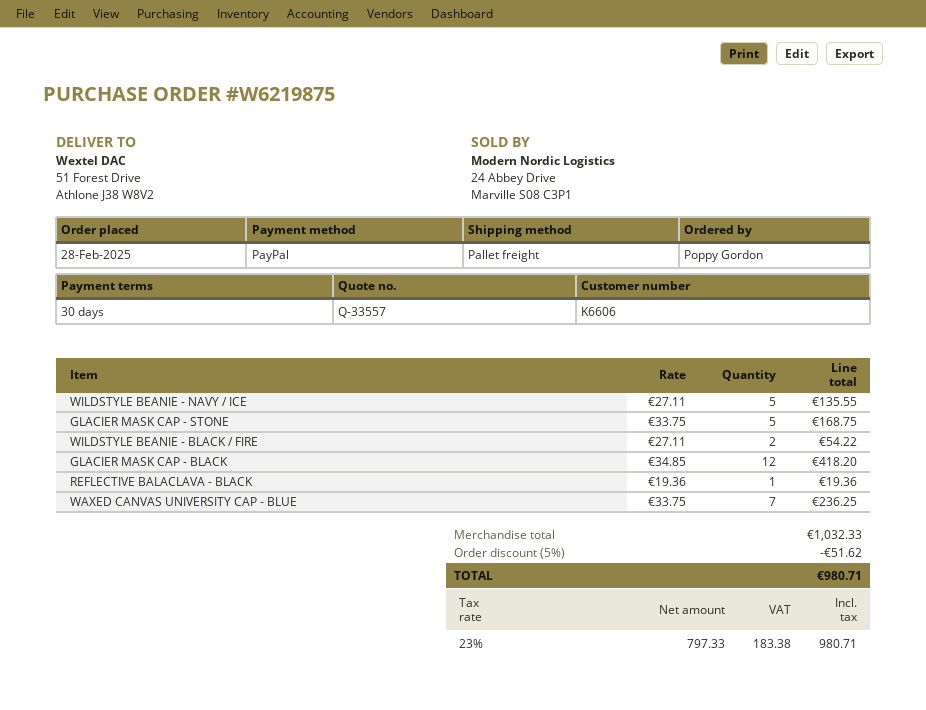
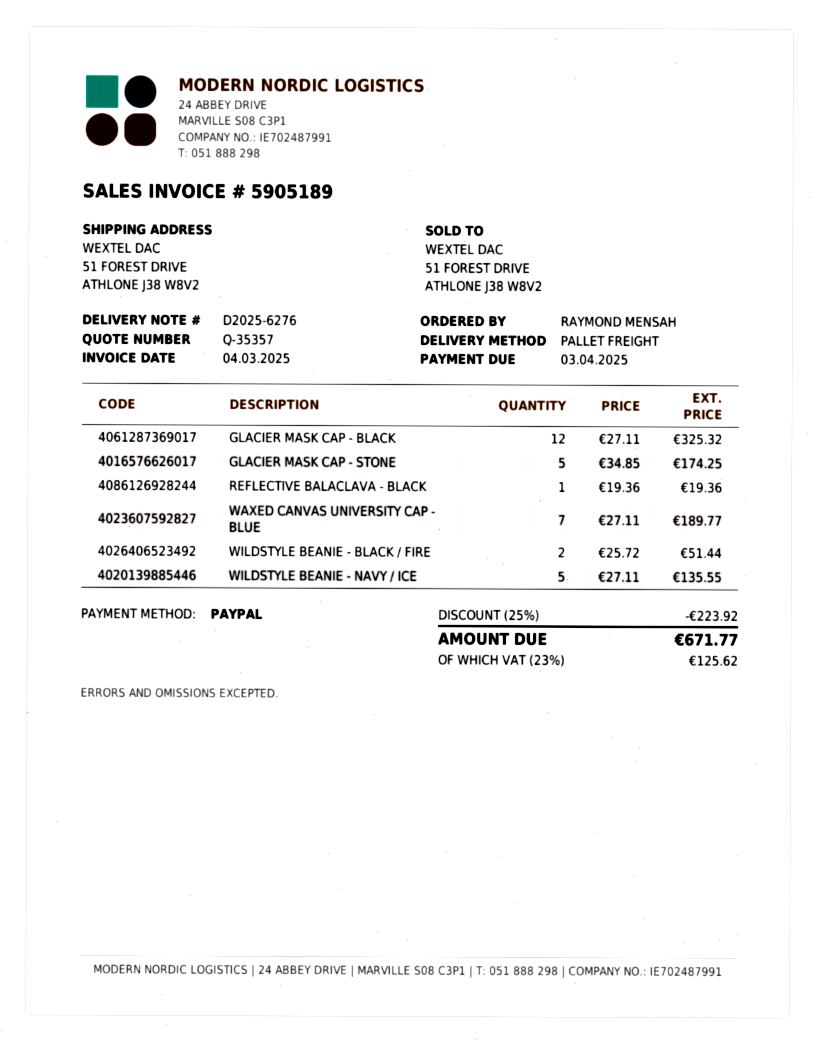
quote number: Q-33557 -> Q-35357
ordered by: Poppy Gordon -> RAYMOND MENSAH
GLACIER MASK CAP - STONE: 5 x 33.75 = 168.75 -> 5 x 34.85 = 174.25
WILDSTYLE BEANIE - BLACK / FIRE: 2 x 27.11 = 54.22 -> 2 x 25.72 = 51.44
GLACIER MASK CAP - BLACK: 12 x 34.85 = 418.20 -> 12 x 27.11 = 325.32
WAXED CANVAS UNIVERSITY CAP - BLUE: 7 x 33.75 = 236.25 -> 7 x 27.11 = 189.77
discount: 5% = 51.62 -> 25% = 223.92
tax: 23% = 183.38 -> 23% = 125.62
total: 980.71 -> 671.77

